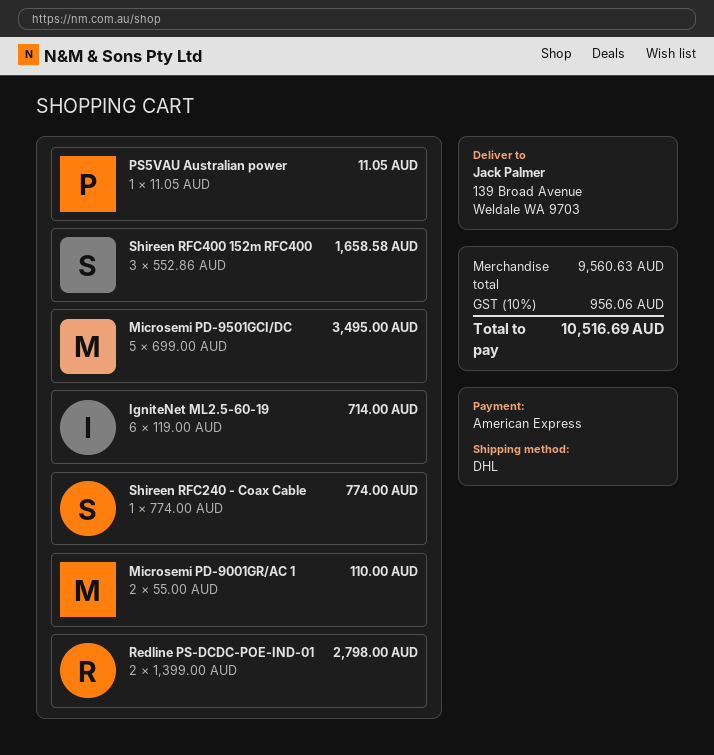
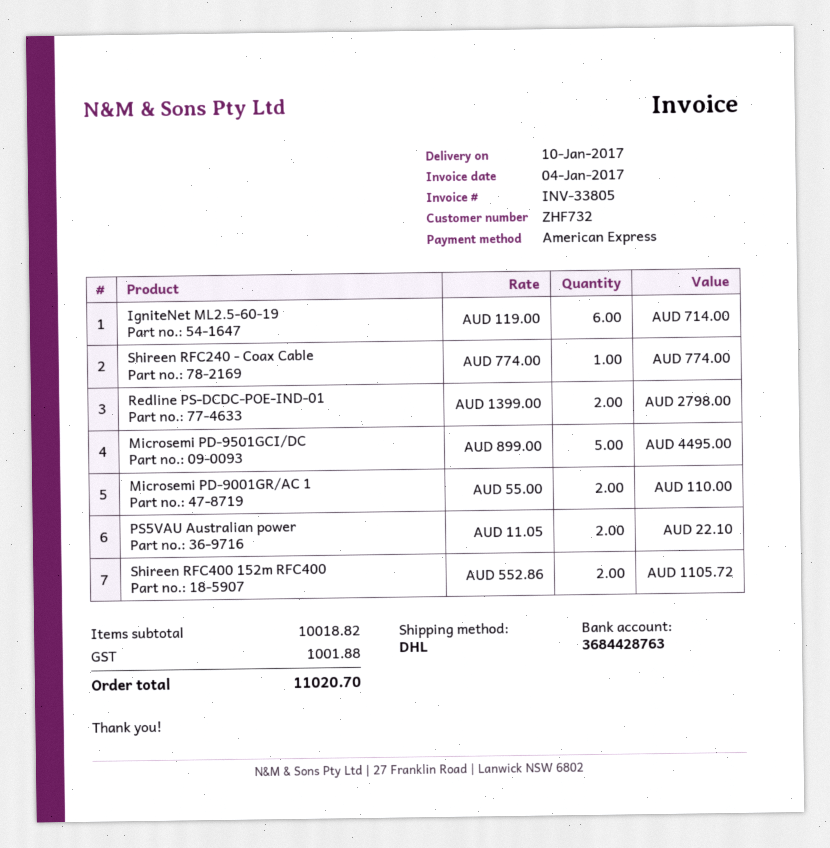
PS5VAU Australian power: 1 x 11.05 = 11.05 -> 2 x 11.05 = 22.10
Shireen RFC400 152m RFC400: 3 x 552.86 = 1658.58 -> 2 x 552.86 = 1105.72
Microsemi PD-9501GCI/DC: 5 x 699.00 = 3495.00 -> 5 x 899.00 = 4495.00
subtotal: 9560.63 -> 10018.82
tax: 956.06 -> 1001.88
total: 10516.69 -> 11020.70

